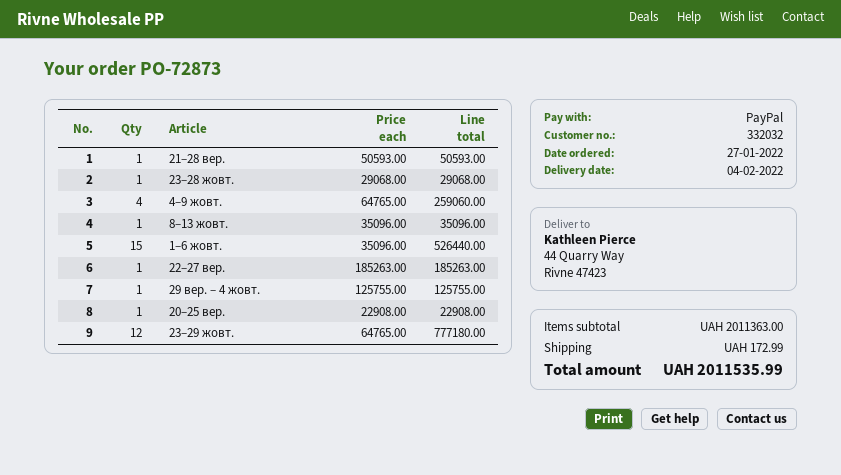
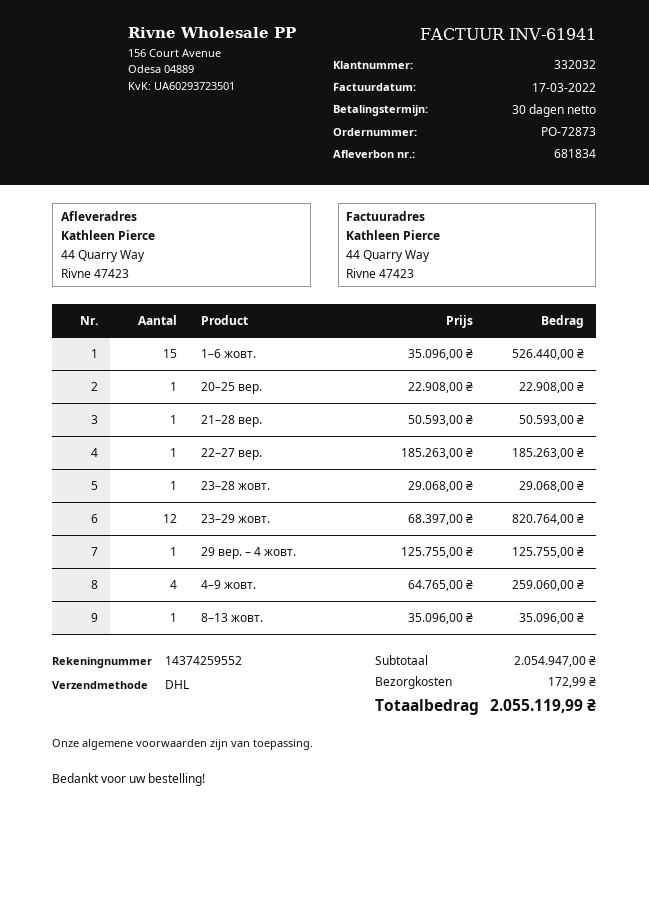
23–29 жовт.: 12 x 64765.00 = 777180.00 -> 12 x 68397.00 = 820764.00
subtotal: 2011363.00 -> 2054947.00
total: 2011535.99 -> 2055119.99

